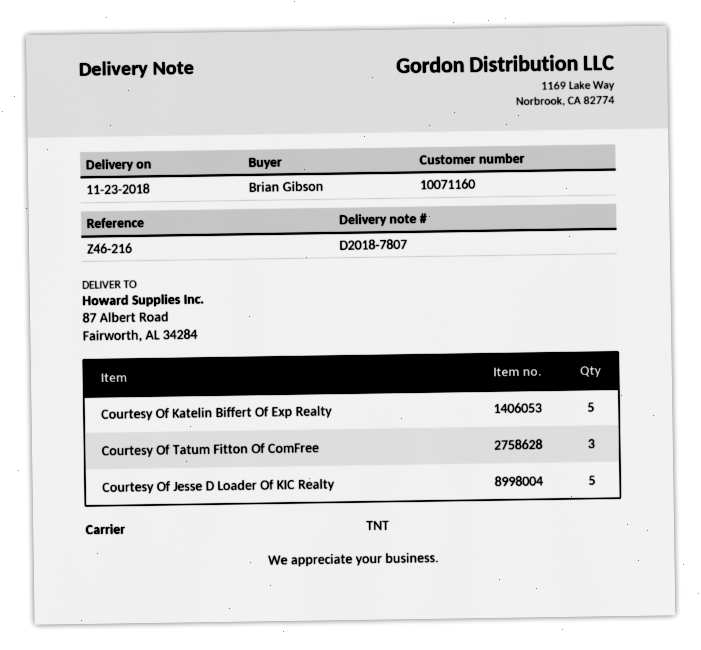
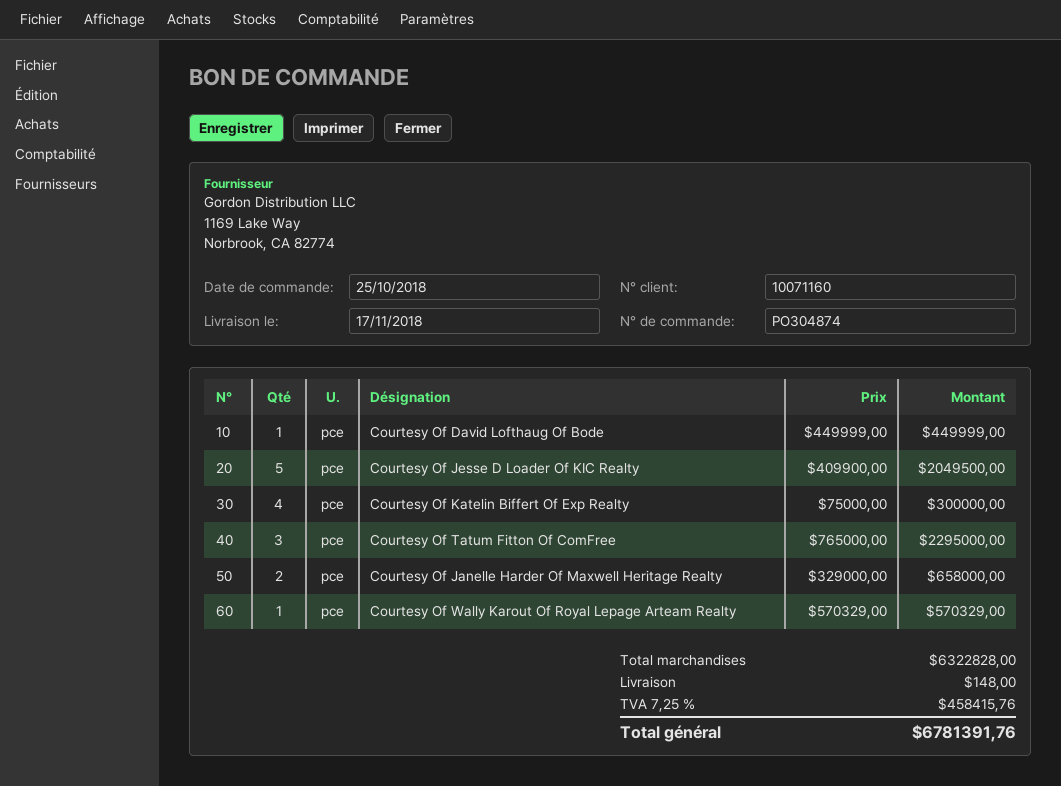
delivery date: 2018-11-23 -> 2018-11-17
Courtesy Of Katelin Biffert Of Exp Realty: 5 -> 4
Courtesy Of David Lofthaug Of Bode: none -> 1
Courtesy Of Janelle Harder Of Maxwell Heritage Realty: none -> 2
Courtesy Of Wally Karout Of Royal Lepage Arteam Realty: none -> 1

